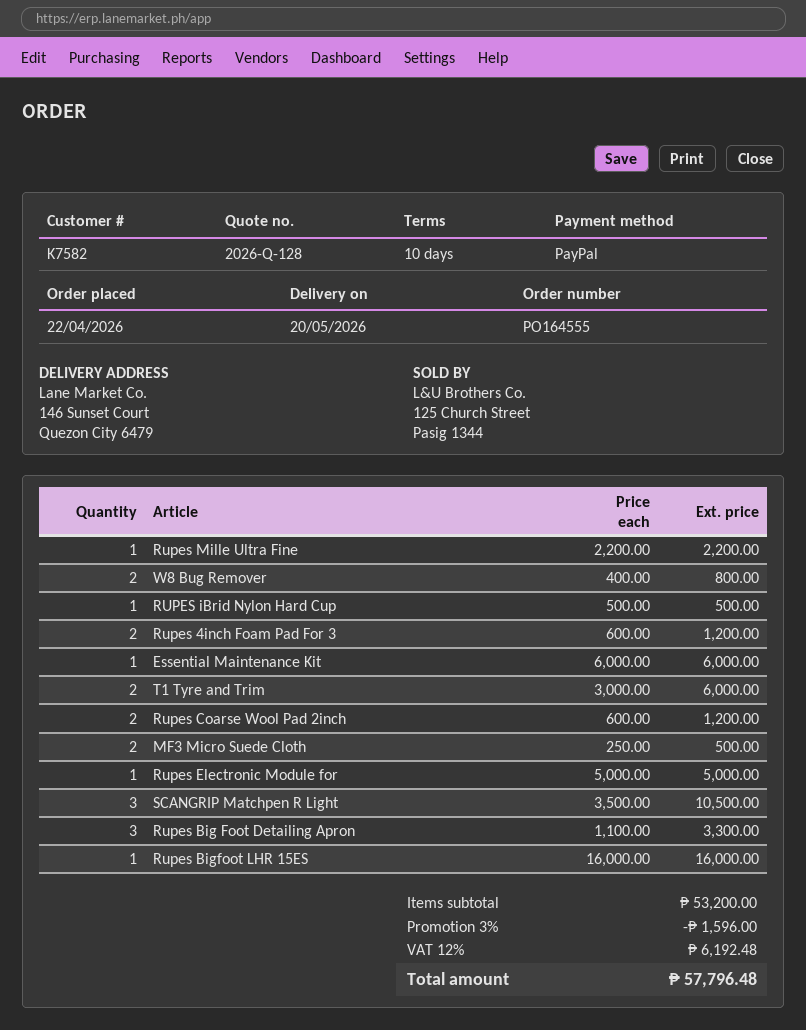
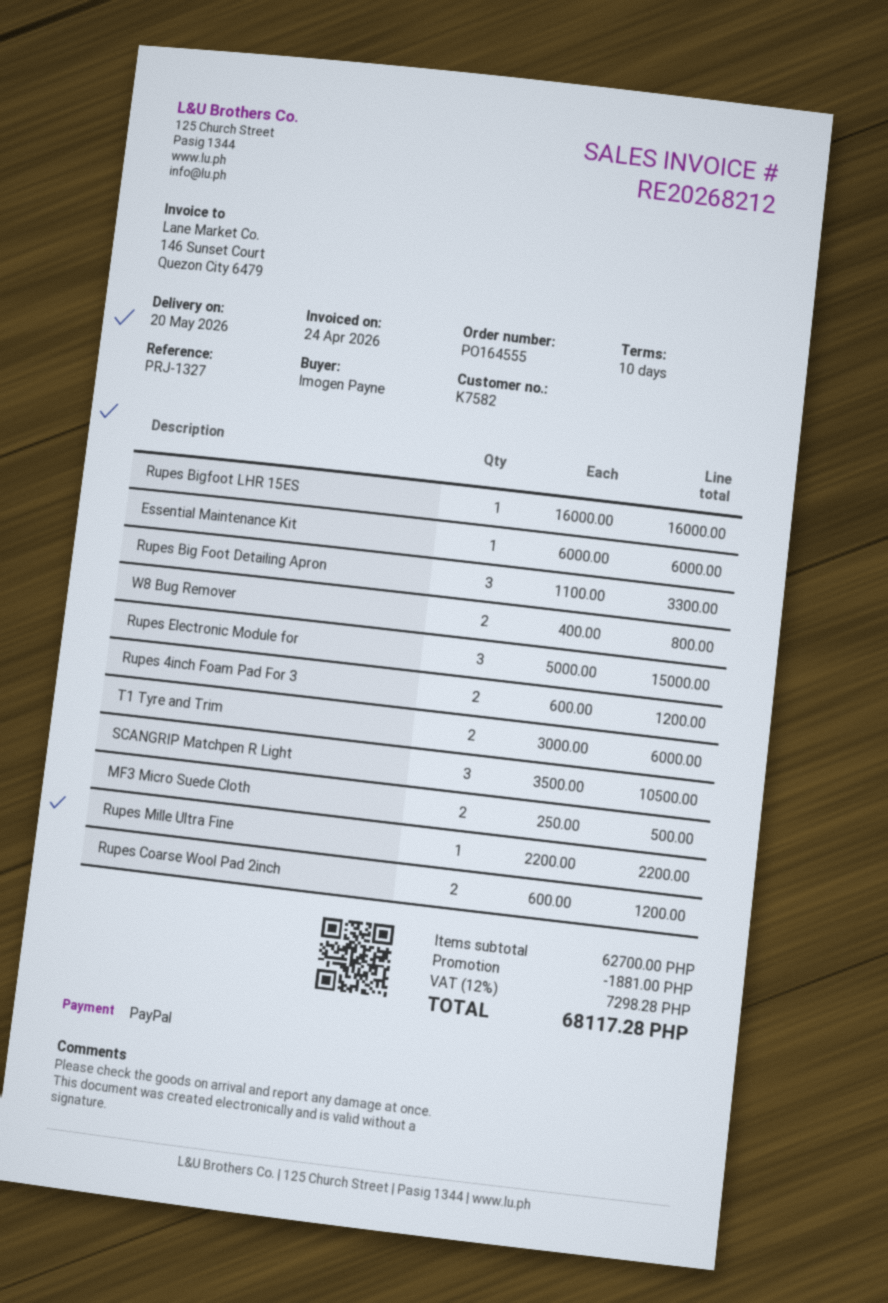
RUPES iBrid Nylon Hard Cup: 1 x 500.00 = 500.00 -> none
Rupes Electronic Module for: 1 x 5000.00 = 5000.00 -> 3 x 5000.00 = 15000.00
subtotal: 53200.00 -> 62700.00
discount: 1596.00 -> 1881.00
tax: 12% = 6192.48 -> 12% = 7298.28
total: 57796.48 -> 68117.28

